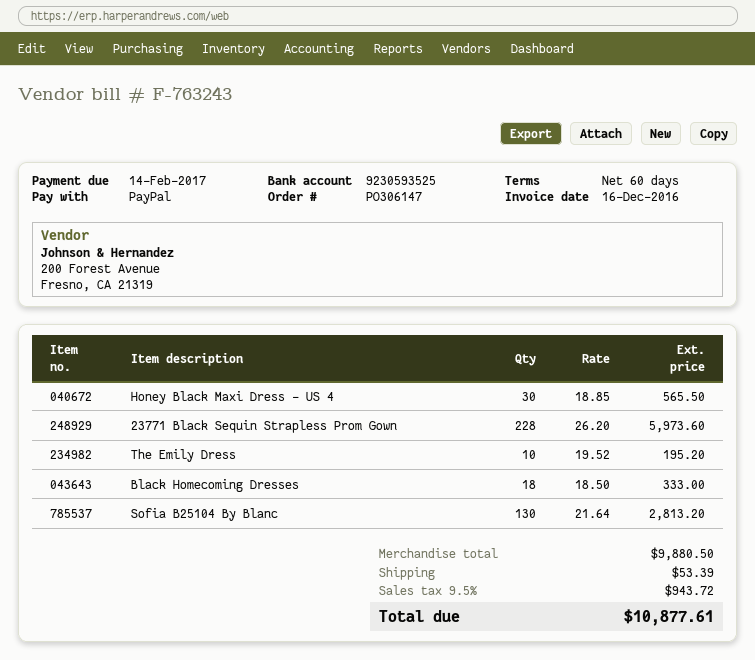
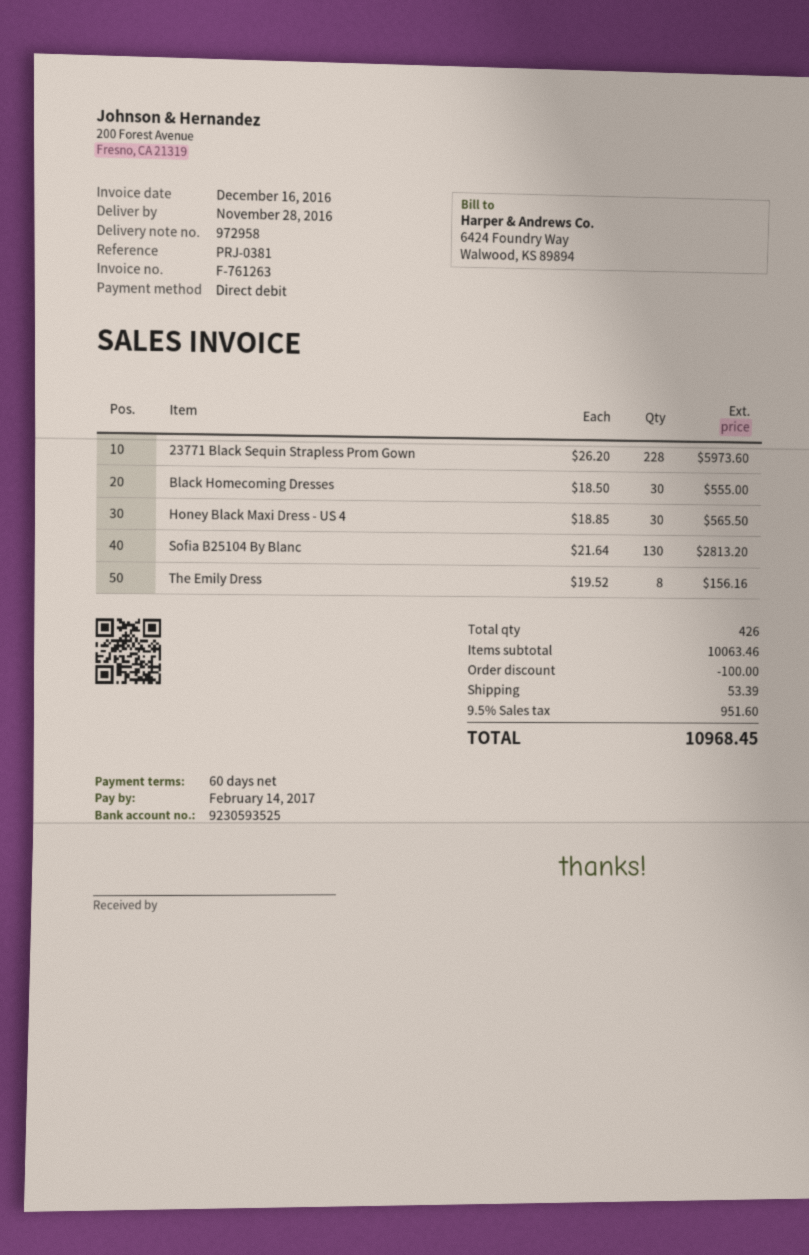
invoice number: F-763243 -> F-761263
payment method: PayPal -> direct debit
The Emily Dress: 10 x 19.52 = 195.20 -> 8 x 19.52 = 156.16
Black Homecoming Dresses: 18 x 18.50 = 333.00 -> 30 x 18.50 = 555.00
subtotal: 9880.50 -> 10063.46
discount: none -> 100.00
tax: 9.5% = 943.72 -> 9.5% = 951.60
total: 10877.61 -> 10968.45

